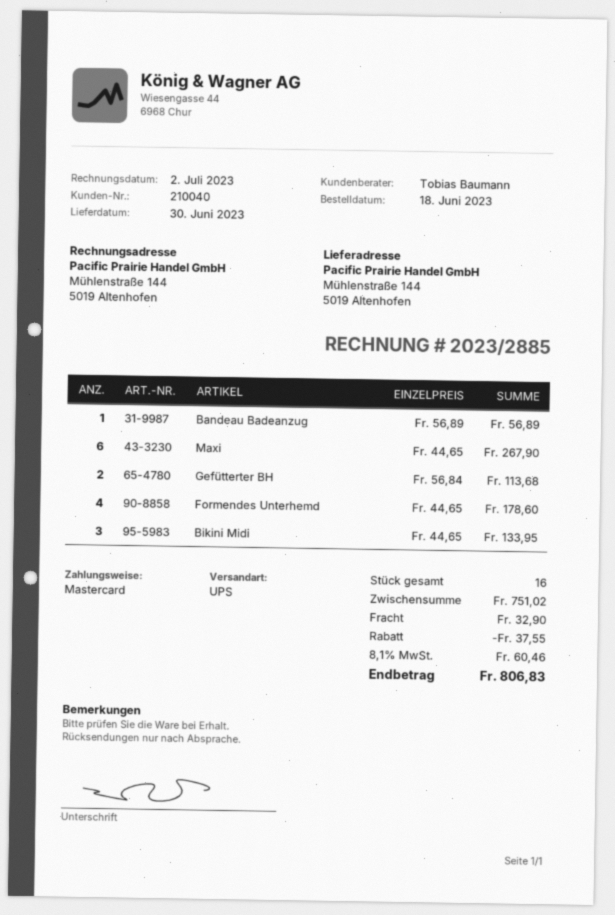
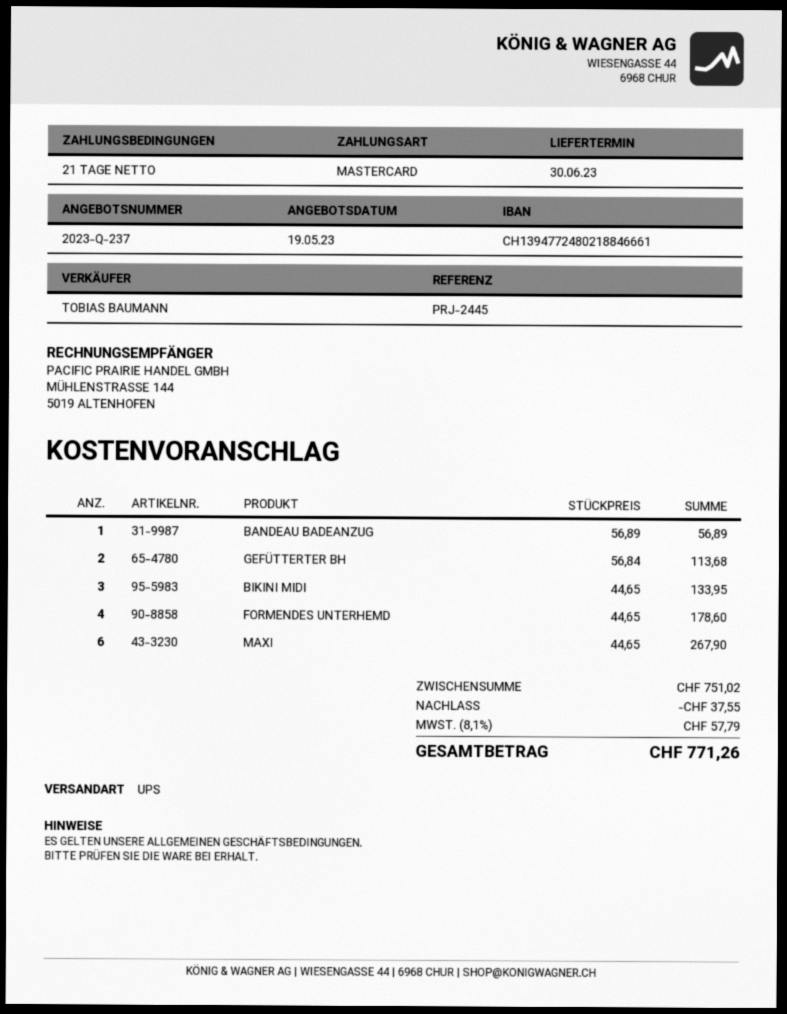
shipping: 32.90 -> none
tax: 8.1% = 60.46 -> 8.1% = 57.79
total: 806.83 -> 771.26

